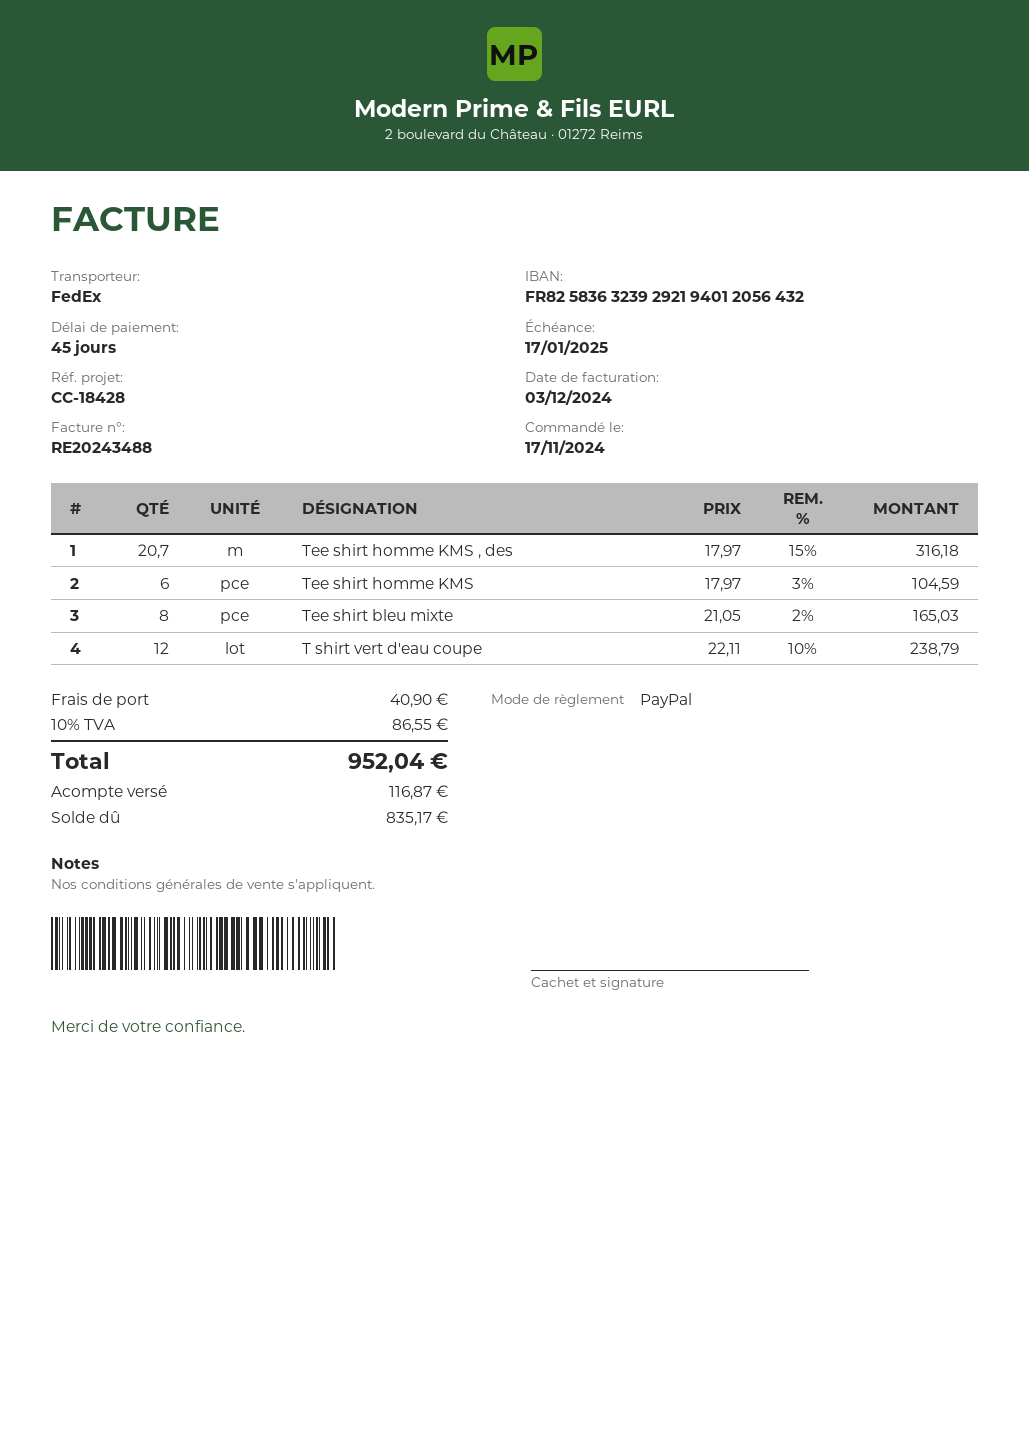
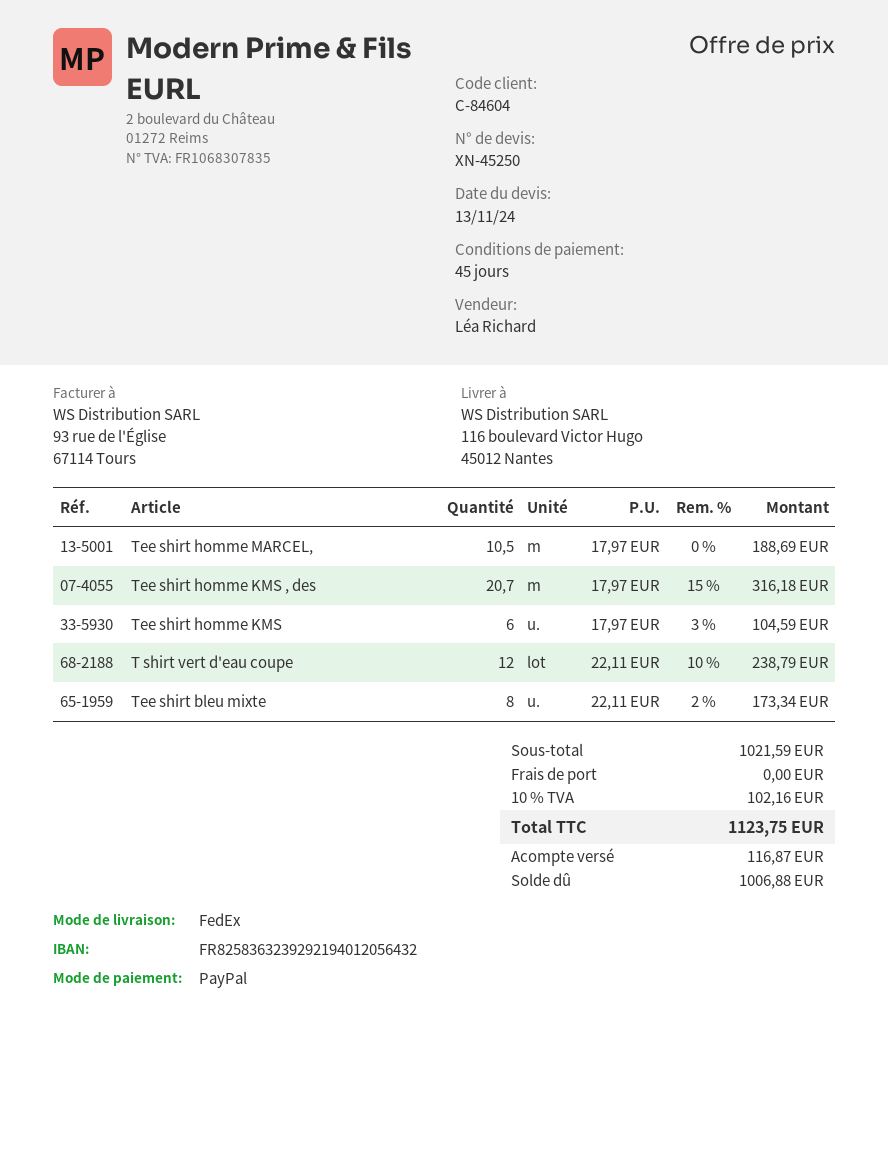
Tee shirt bleu mixte: 8 x 21.05 - 2% = 165.03 -> 8 x 22.11 - 2% = 173.34
Tee shirt homme MARCEL,: none -> 10.5 x 17.97 = 188.69
shipping: 40.90 -> 0.00
tax: 10% = 86.55 -> 10% = 102.16
total: 952.04 -> 1123.75
balance: 835.17 -> 1006.88

